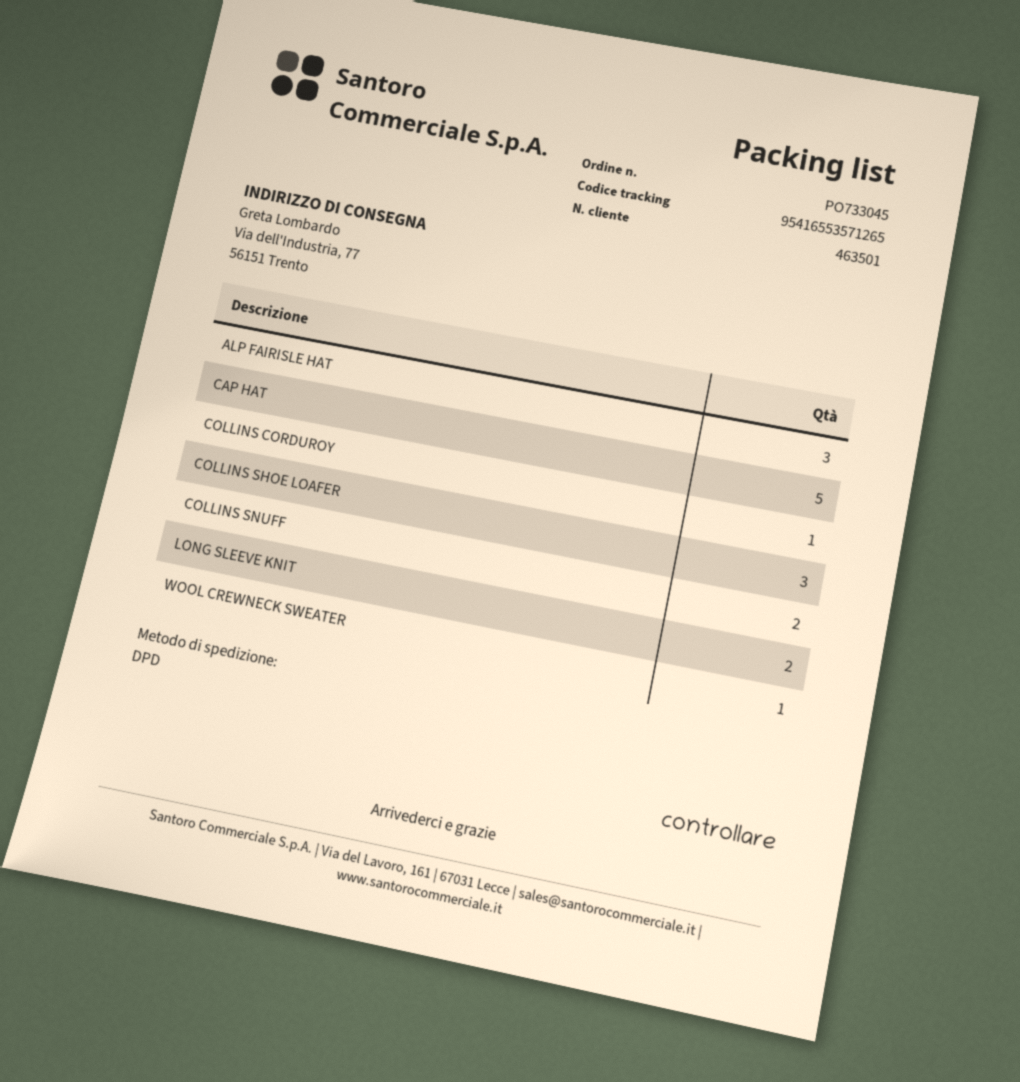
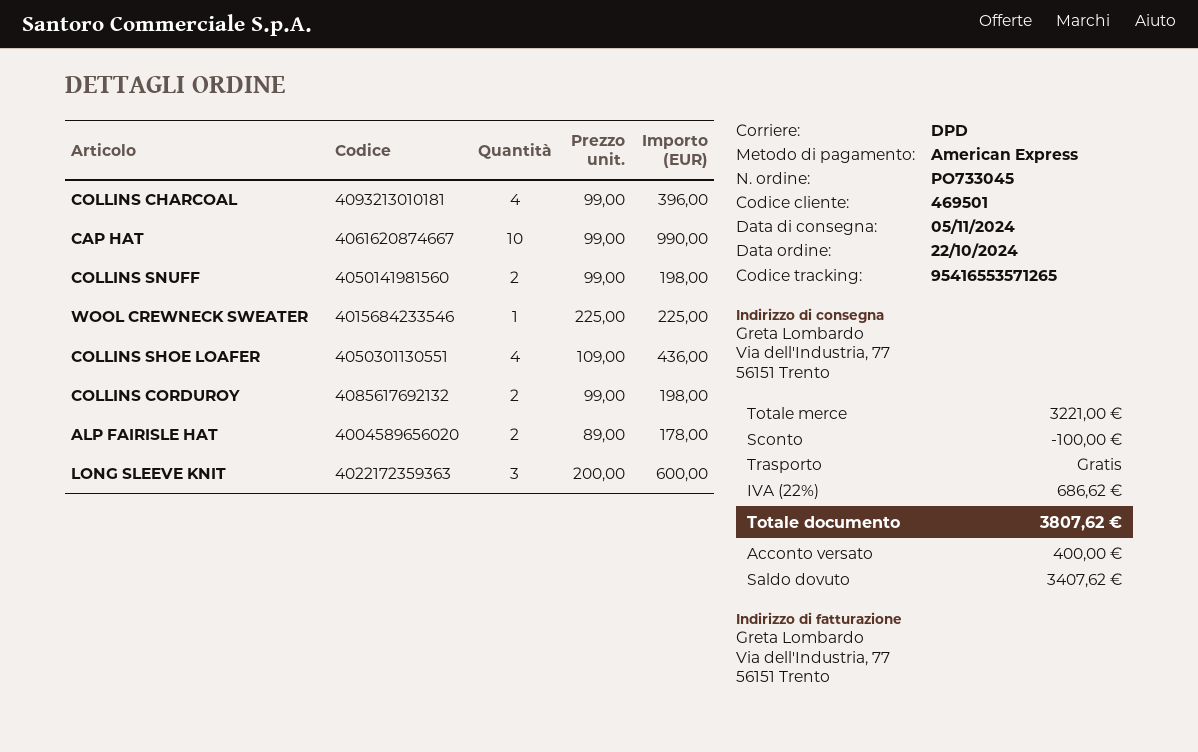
customer number: 463501 -> 469501
ALP FAIRISLE HAT: 3 -> 2
CAP HAT: 5 -> 10
COLLINS CORDUROY: 1 -> 2
COLLINS SHOE LOAFER: 3 -> 4
LONG SLEEVE KNIT: 2 -> 3
COLLINS CHARCOAL: none -> 4

